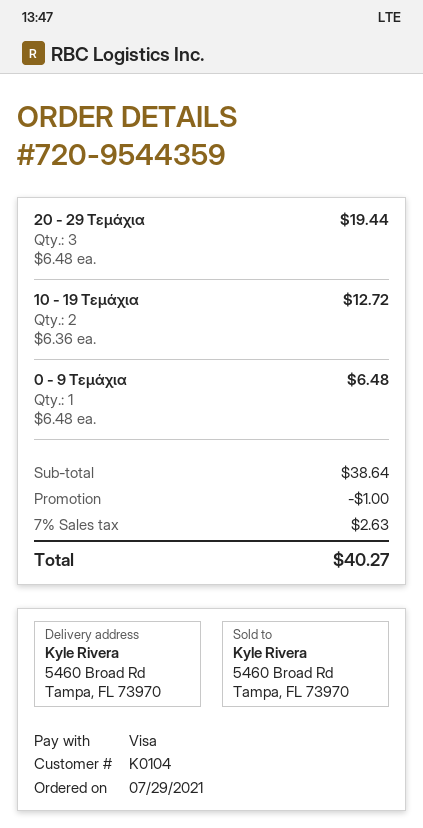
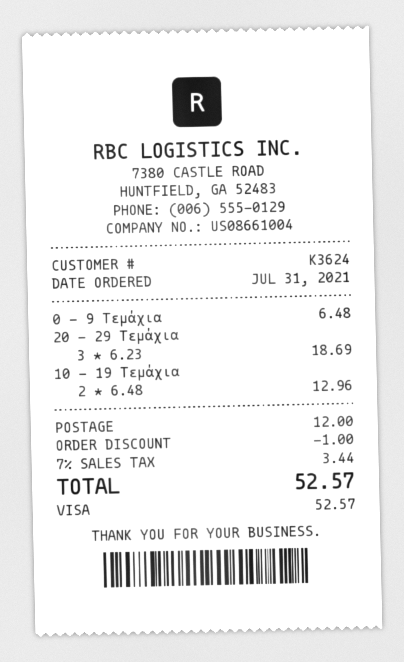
order date: 2021-07-29 -> 2021-07-31
customer number: K0104 -> K3624
20 - 29 Τεμάχια: 3 x 6.48 = 19.44 -> 3 x 6.23 = 18.69
10 - 19 Τεμάχια: 2 x 6.36 = 12.72 -> 2 x 6.48 = 12.96
shipping: none -> 12.00
tax: 7% = 2.63 -> 7% = 3.44
total: 40.27 -> 52.57

